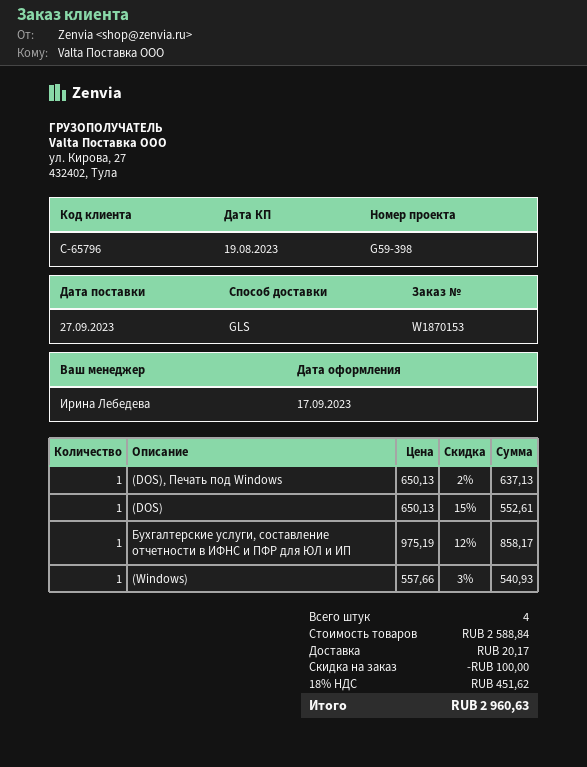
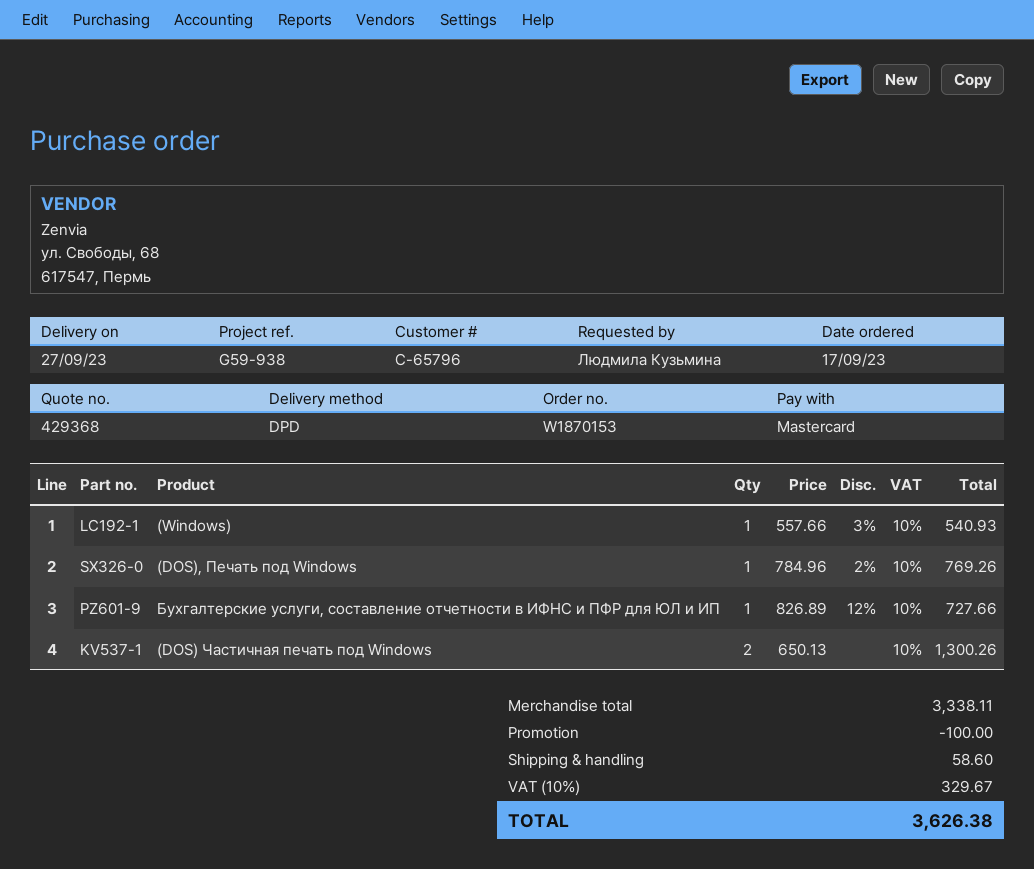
reference: G59-398 -> G59-938
shipping method: GLS -> DPD
(DOS), Печать под Windows: 1 x 650.13 - 2% = 637.13 -> 1 x 784.96 - 2% = 769.26
(DOS): 1 x 650.13 - 15% = 552.61 -> none
Бухгалтерские услуги, составление отчетности в ИФНС и ПФР для ЮЛ и ИП: 1 x 975.19 - 12% = 858.17 -> 1 x 826.89 - 12% = 727.66
(DOS) Частичная печать под Windows: none -> 2 x 650.13 = 1300.26
subtotal: 2588.84 -> 3338.11
shipping: 20.17 -> 58.60
tax: 18% = 451.62 -> 10% = 329.67
total: 2960.63 -> 3626.38

